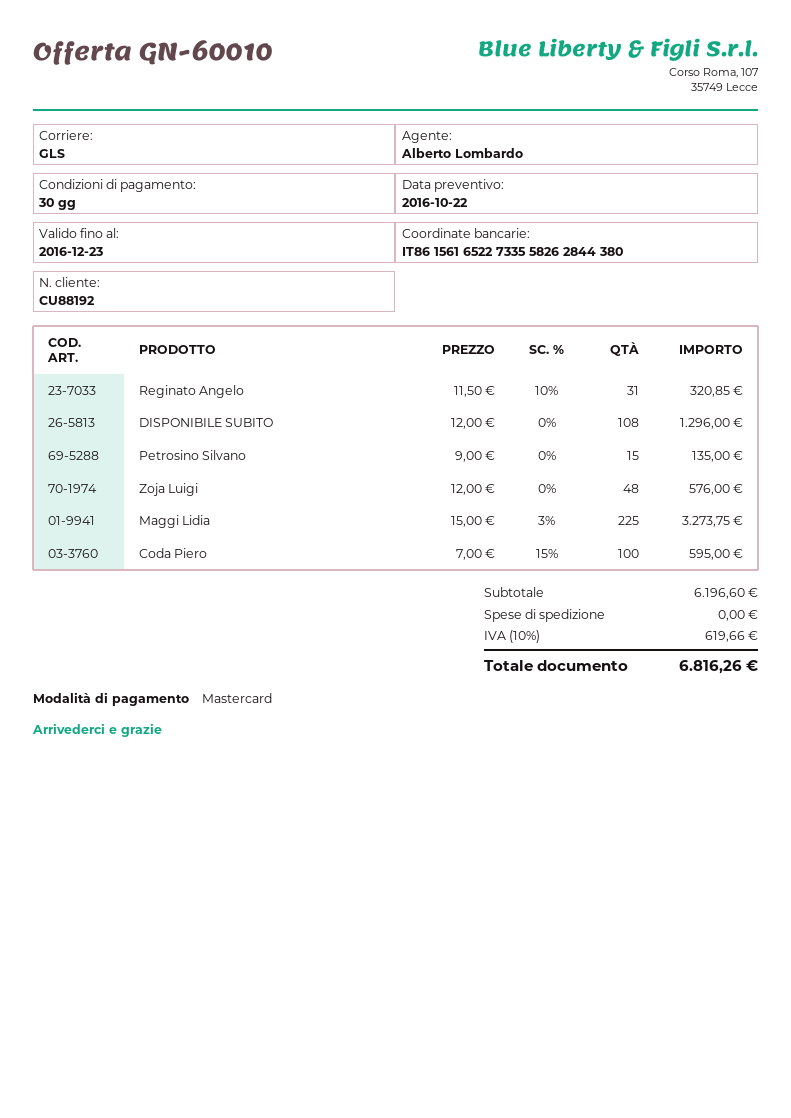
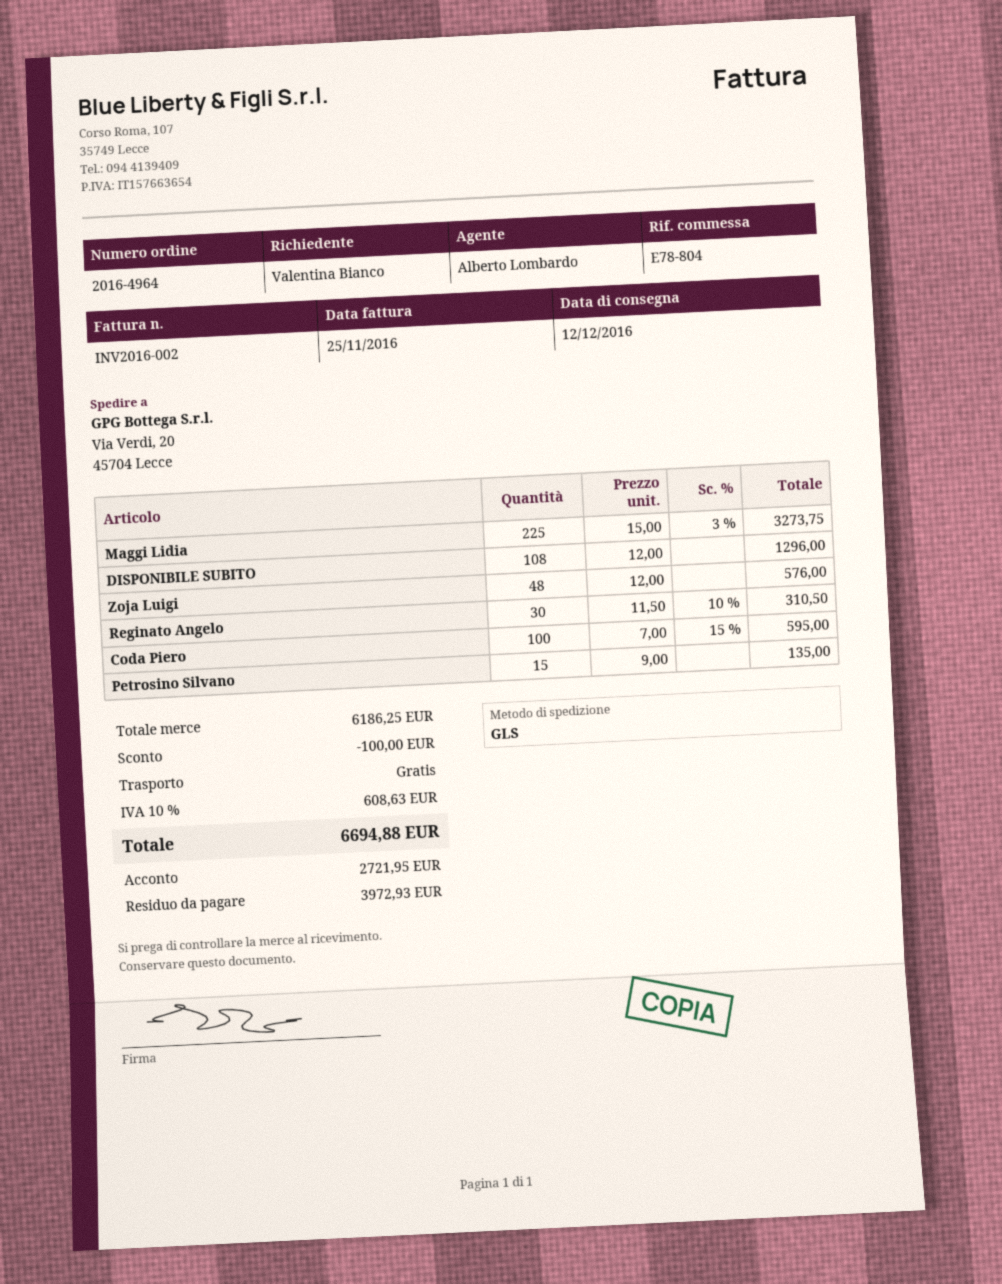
Reginato Angelo: 31 x 11.50 - 10% = 320.85 -> 30 x 11.50 - 10% = 310.50
subtotal: 6196.60 -> 6186.25
discount: none -> 100.00
tax: 10% = 619.66 -> 10% = 608.63
total: 6816.26 -> 6694.88

